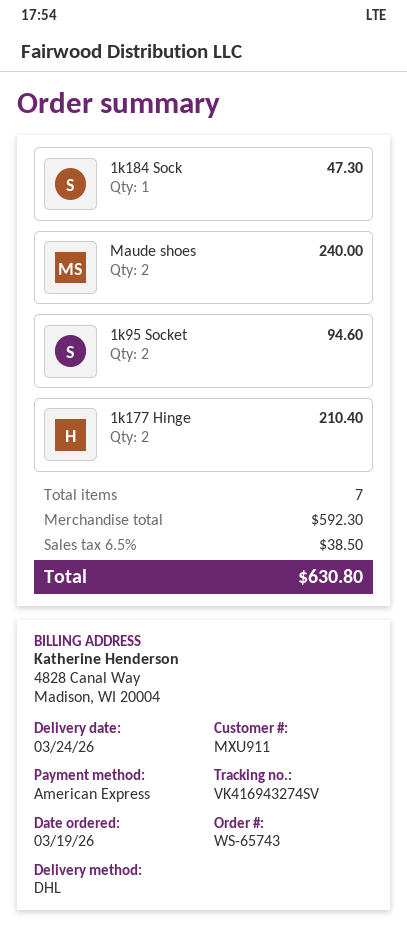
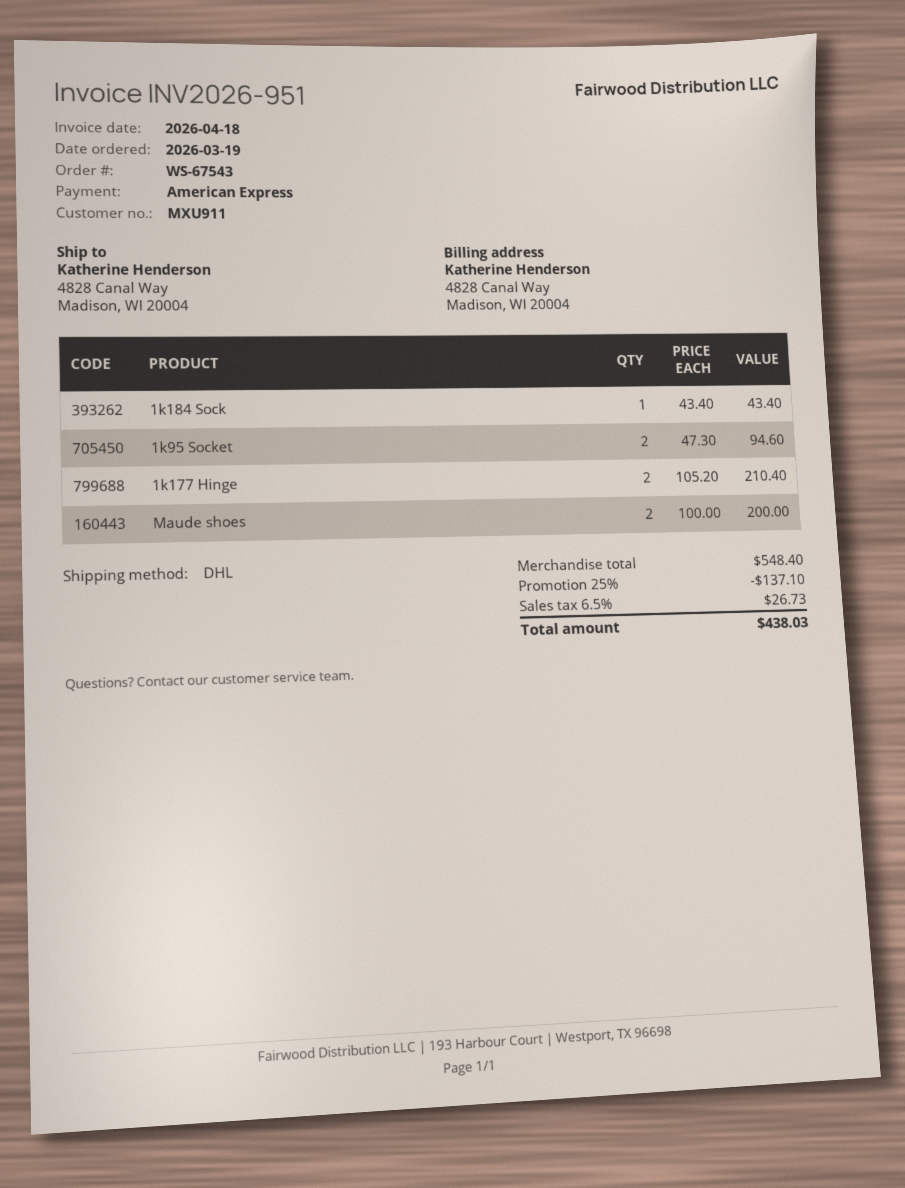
order number: WS-65743 -> WS-67543
1k184 Sock: 1 for 47.30 -> 1 for 43.40
Maude shoes: 2 for 240.00 -> 2 for 200.00
subtotal: 592.30 -> 548.40
discount: none -> 25% = 137.10
tax: 6.5% = 38.50 -> 6.5% = 26.73
total: 630.80 -> 438.03

